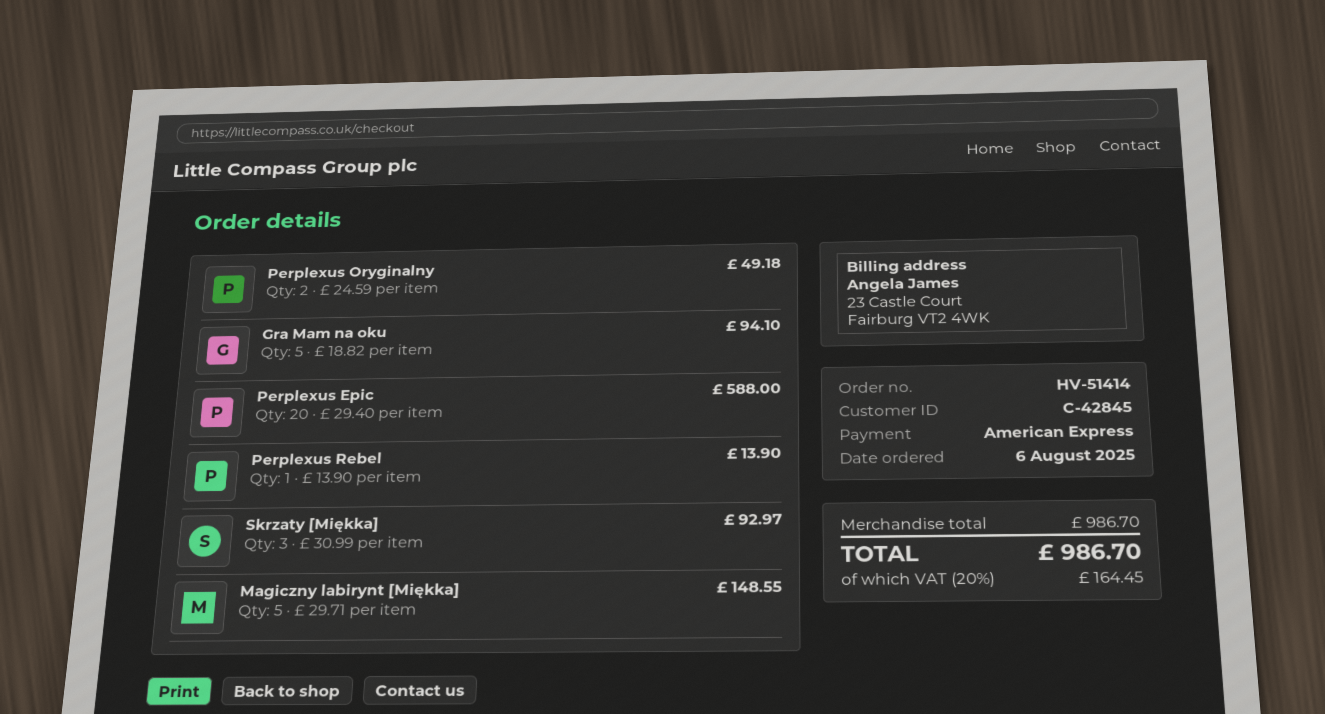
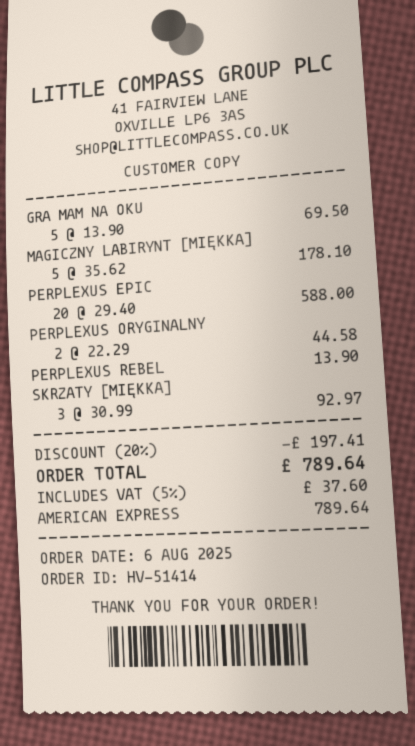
Perplexus Oryginalny: 2 x 24.59 = 49.18 -> 2 x 22.29 = 44.58
Gra Mam na oku: 5 x 18.82 = 94.10 -> 5 x 13.90 = 69.50
Magiczny labirynt [Miękka]: 5 x 29.71 = 148.55 -> 5 x 35.62 = 178.10
discount: none -> 20% = 197.41
tax: 20% = 164.45 -> 5% = 37.60
total: 986.70 -> 789.64

